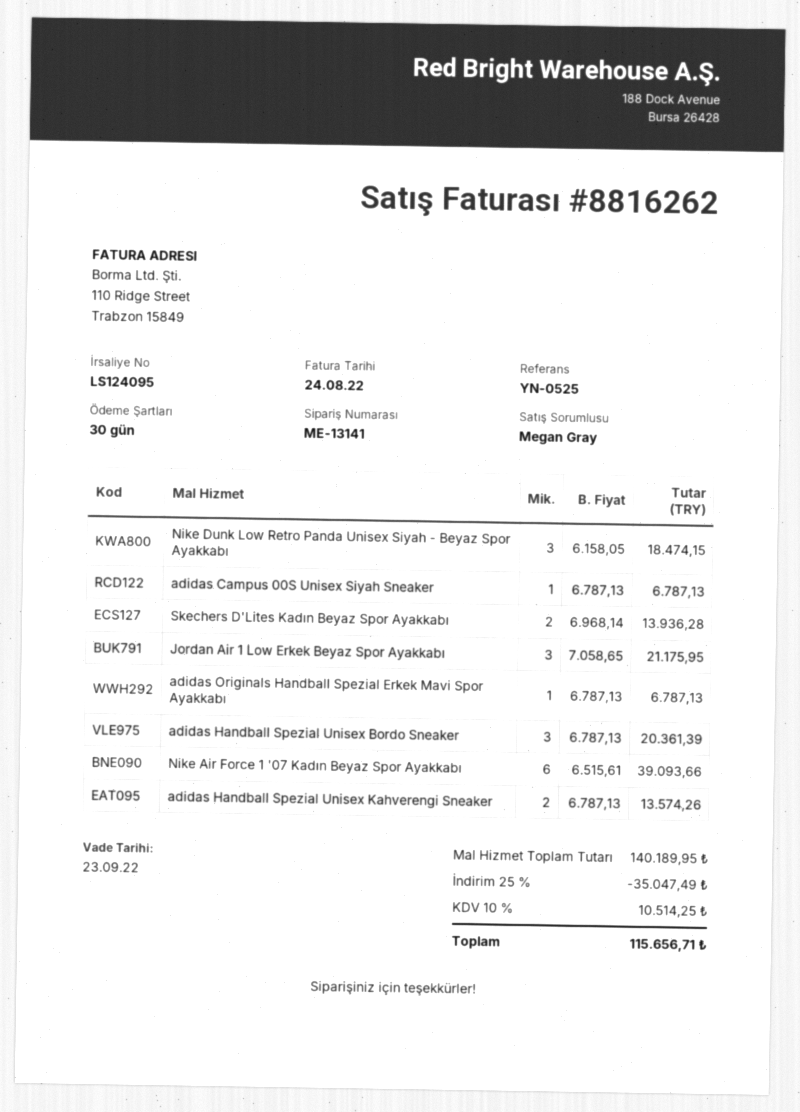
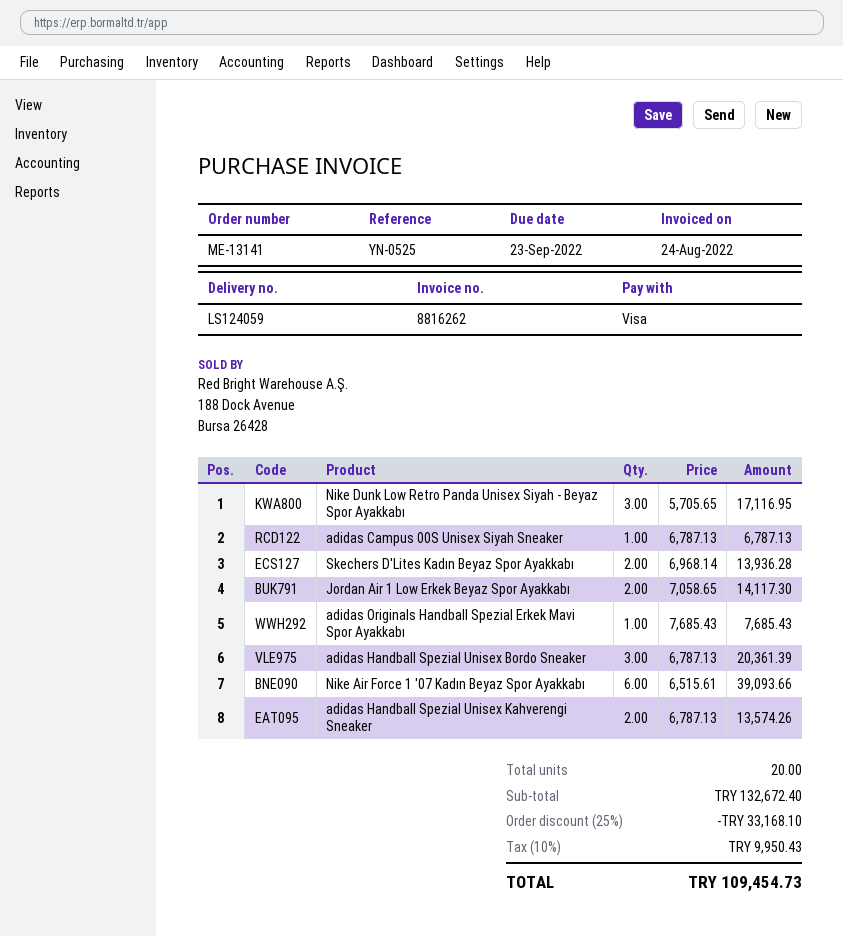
delivery note number: LS124095 -> LS124059
Nike Dunk Low Retro Panda Unisex Siyah - Beyaz Spor Ayakkabı: 3 x 6158.05 = 18474.15 -> 3 x 5705.65 = 17116.95
Jordan Air 1 Low Erkek Beyaz Spor Ayakkabı: 3 x 7058.65 = 21175.95 -> 2 x 7058.65 = 14117.30
adidas Originals Handball Spezial Erkek Mavi Spor Ayakkabı: 1 x 6787.13 = 6787.13 -> 1 x 7685.43 = 7685.43
subtotal: 140189.95 -> 132672.40
discount: 25% = 35047.49 -> 25% = 33168.10
tax: 10% = 10514.25 -> 10% = 9950.43
total: 115656.71 -> 109454.73

